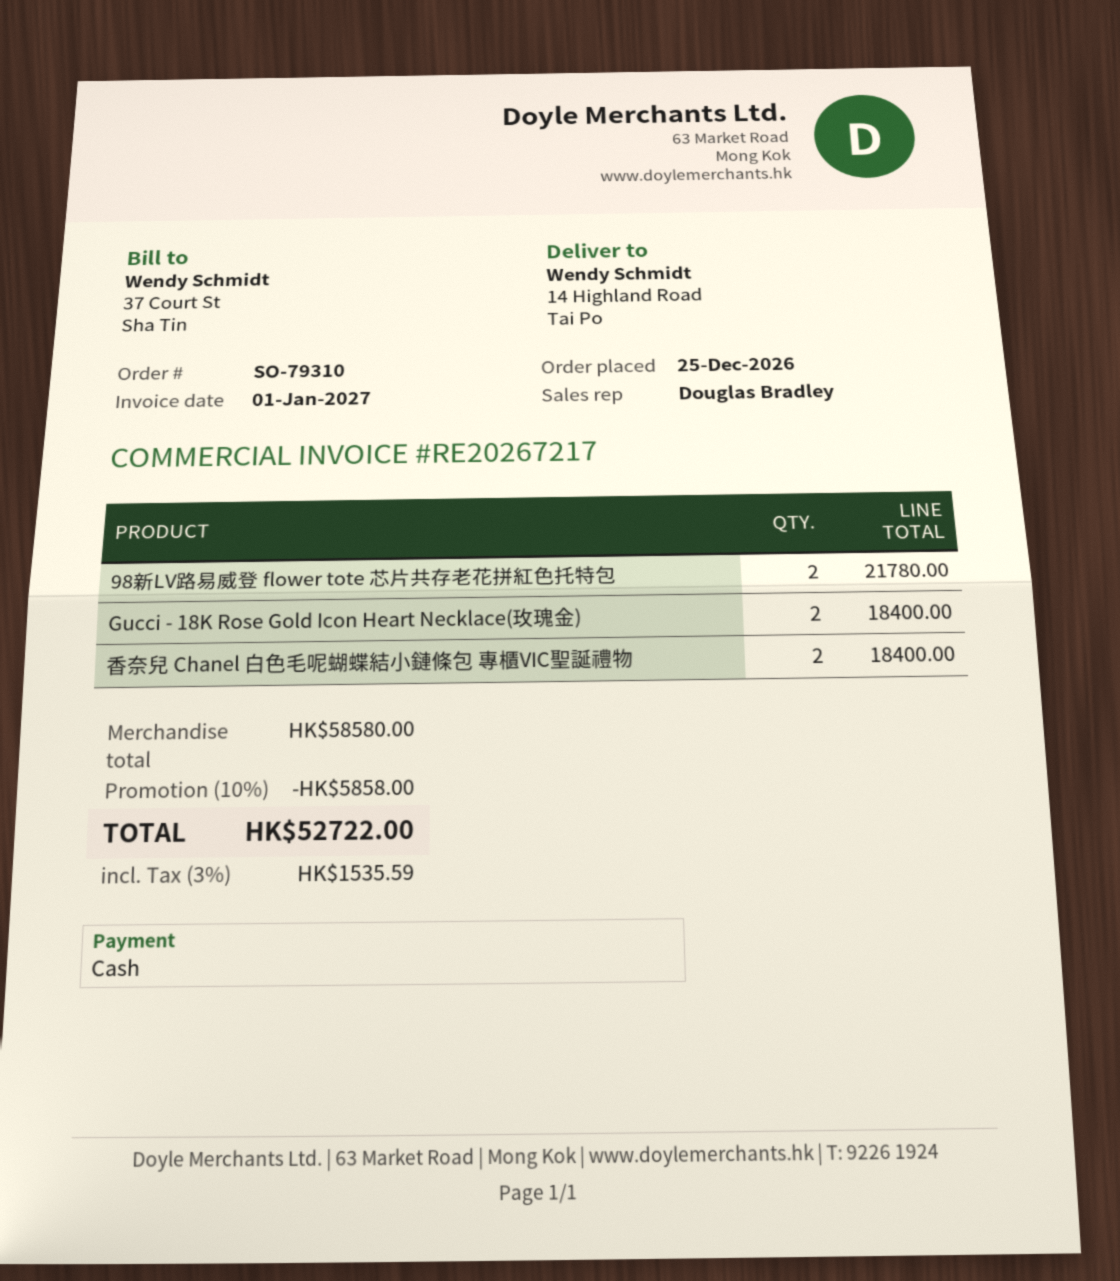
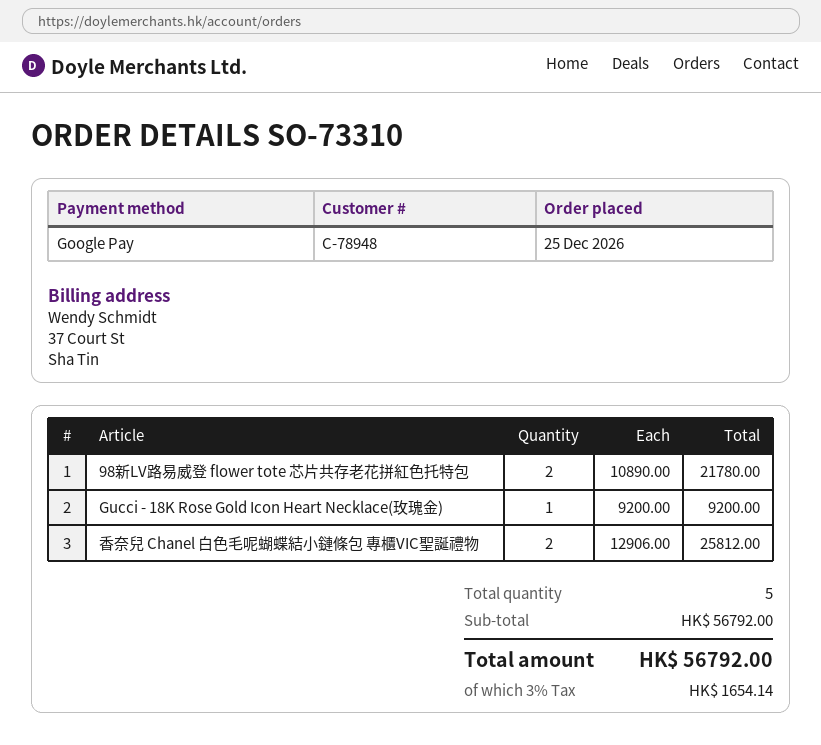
order number: SO-79310 -> SO-73310
payment method: cash -> Google Pay
Gucci - 18K Rose Gold Icon Heart Necklace(玫瑰金): 2 for 18400.00 -> 1 for 9200.00
香奈兒 Chanel 白色毛呢蝴蝶結小鏈條包 專櫃VIC聖誕禮物: 2 for 18400.00 -> 2 for 25812.00
subtotal: 58580.00 -> 56792.00
discount: 10% = 5858.00 -> none
tax: 3% = 1535.59 -> 3% = 1654.14
total: 52722.00 -> 56792.00

